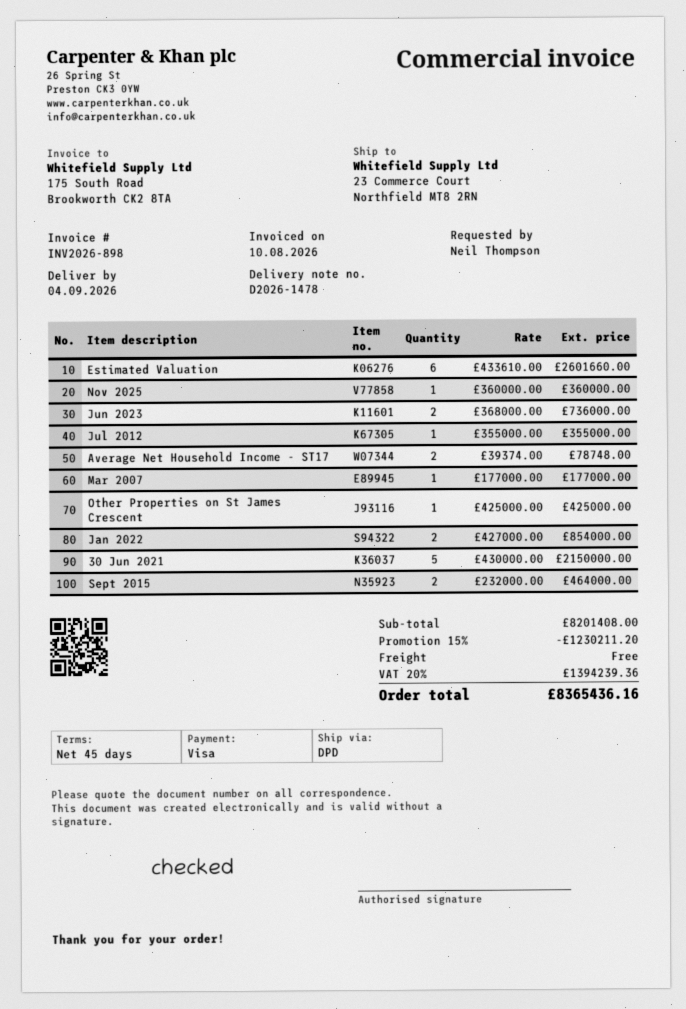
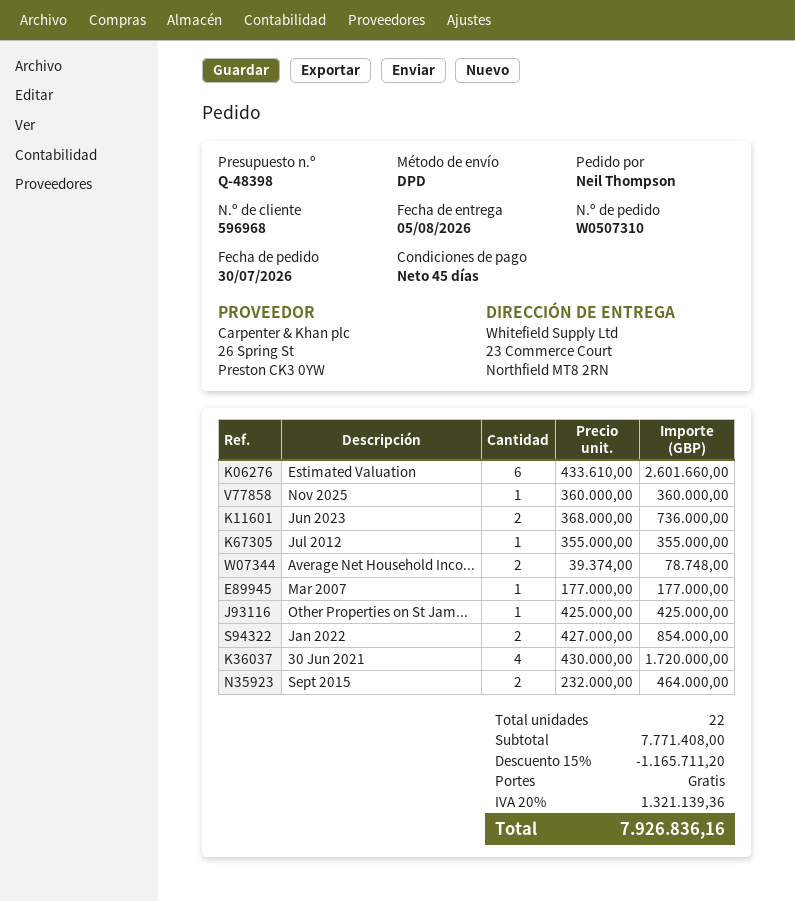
delivery date: 2026-09-04 -> 2026-08-05
30 Jun 2021: 5 x 430000.00 = 2150000.00 -> 4 x 430000.00 = 1720000.00
subtotal: 8201408.00 -> 7771408.00
discount: 15% = 1230211.20 -> 15% = 1165711.20
tax: 20% = 1394239.36 -> 20% = 1321139.36
total: 8365436.16 -> 7926836.16

